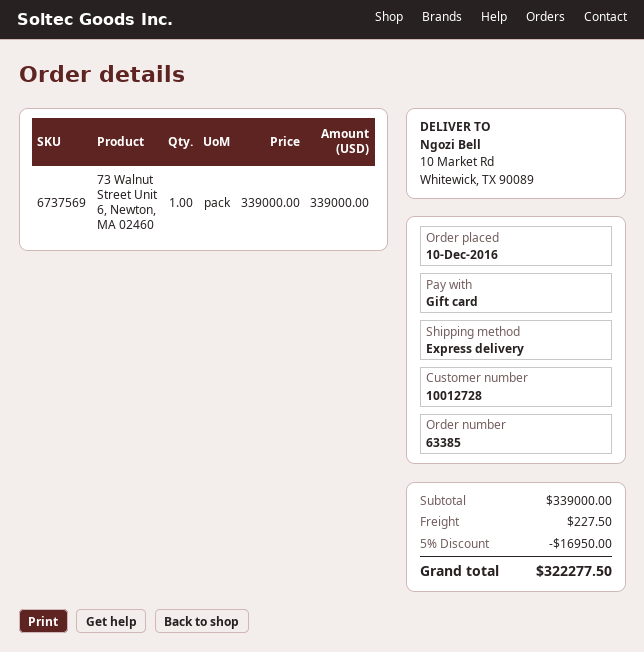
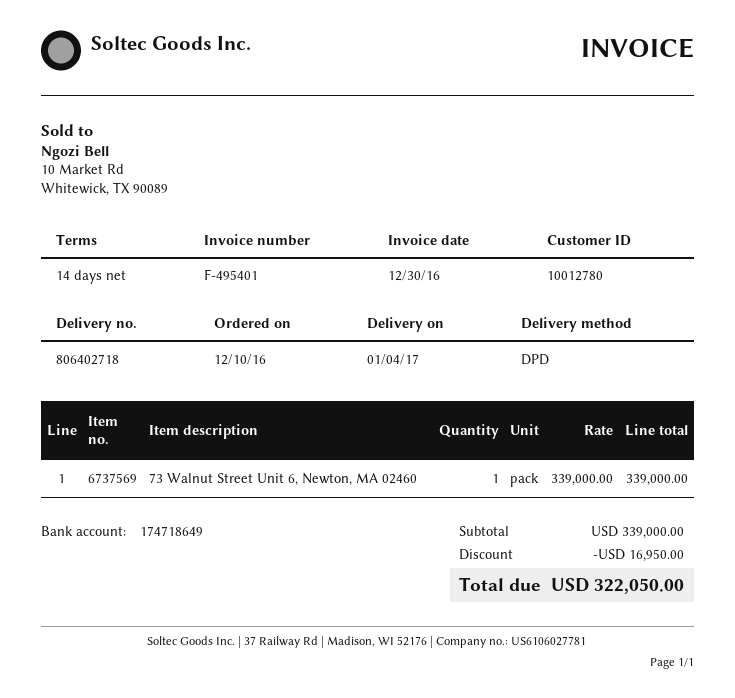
customer number: 10012728 -> 10012780
shipping method: express -> DPD
shipping: 227.50 -> none
total: 322277.50 -> 322050.00

